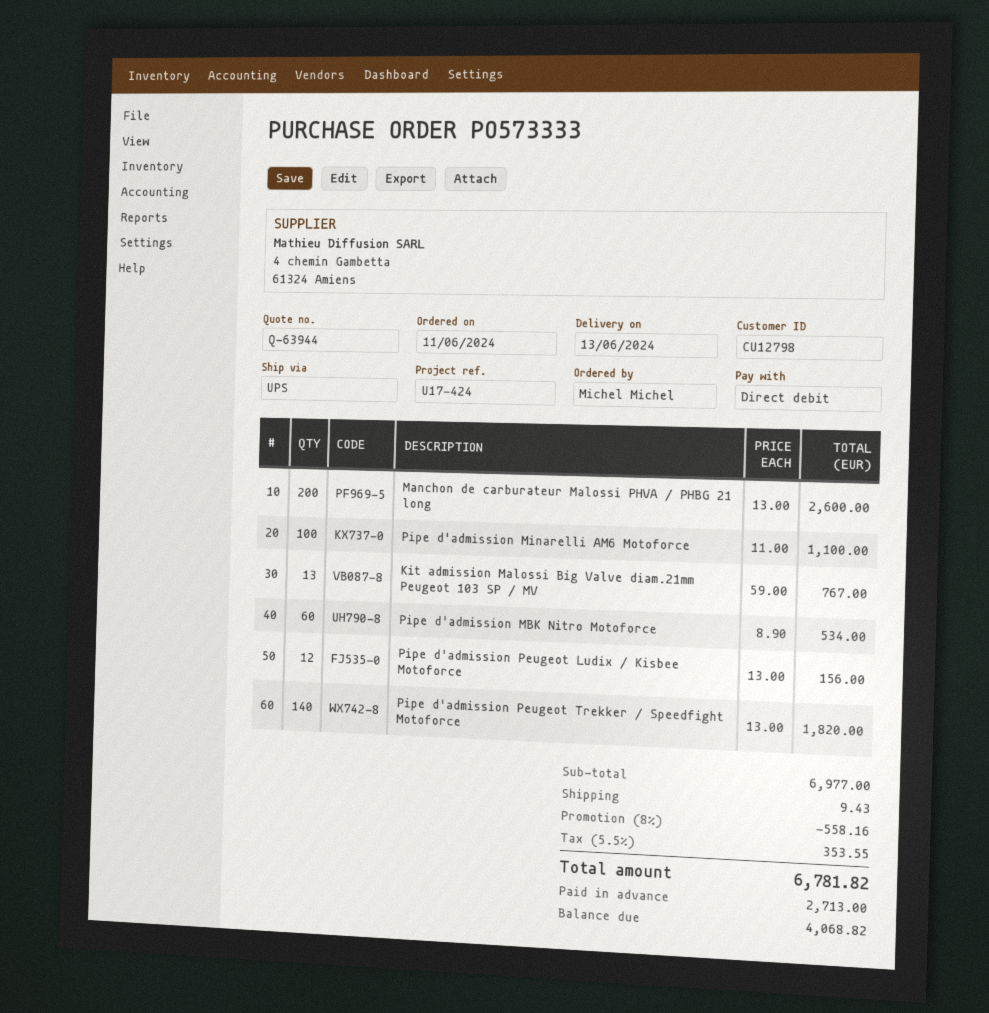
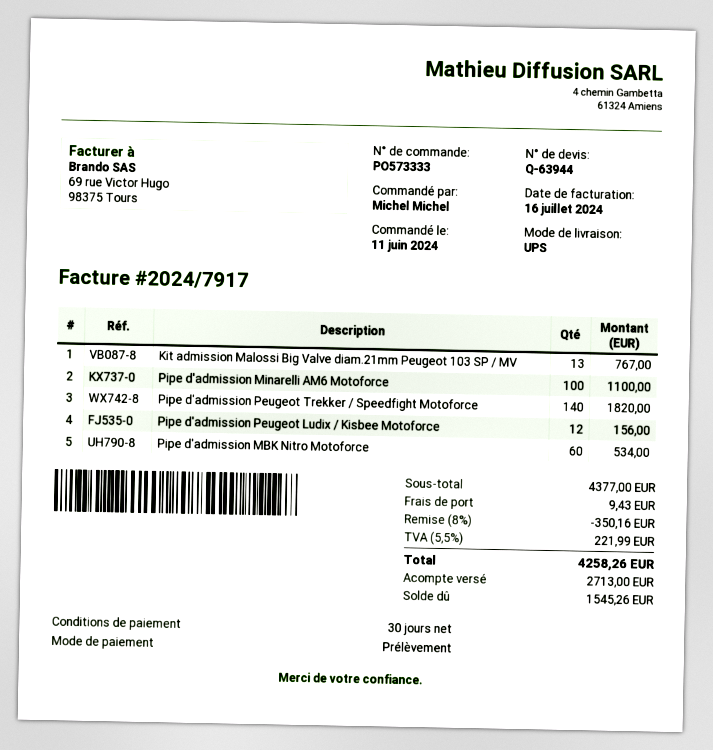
Manchon de carburateur Malossi PHVA / PHBG 21 long: 200 for 2600.00 -> none
subtotal: 6977.00 -> 4377.00
discount: 8% = 558.16 -> 8% = 350.16
tax: 5.5% = 353.55 -> 5.5% = 221.99
total: 6781.82 -> 4258.26
balance: 4068.82 -> 1545.26

